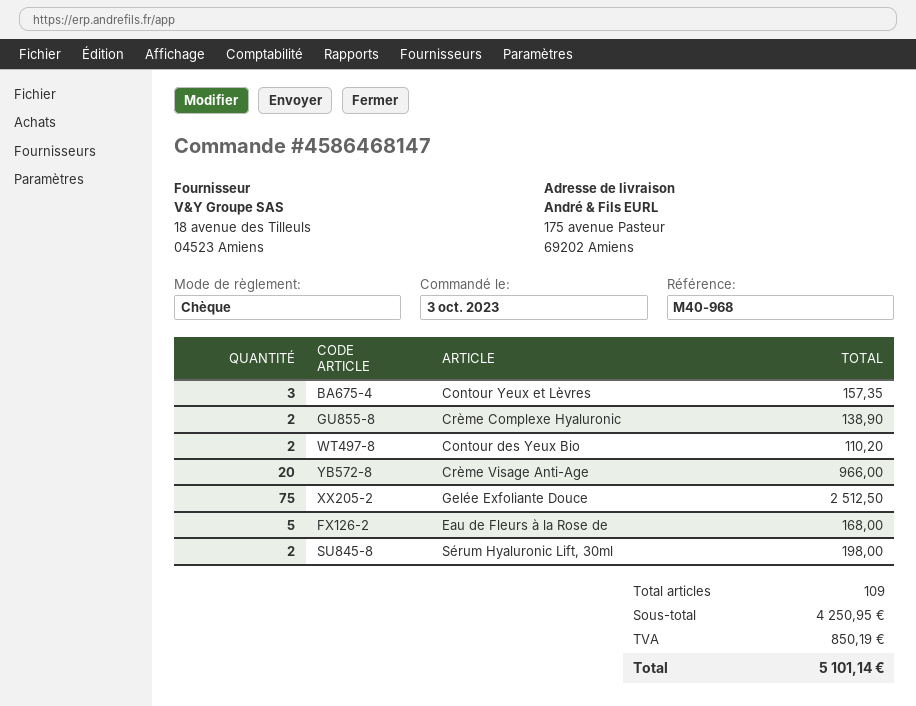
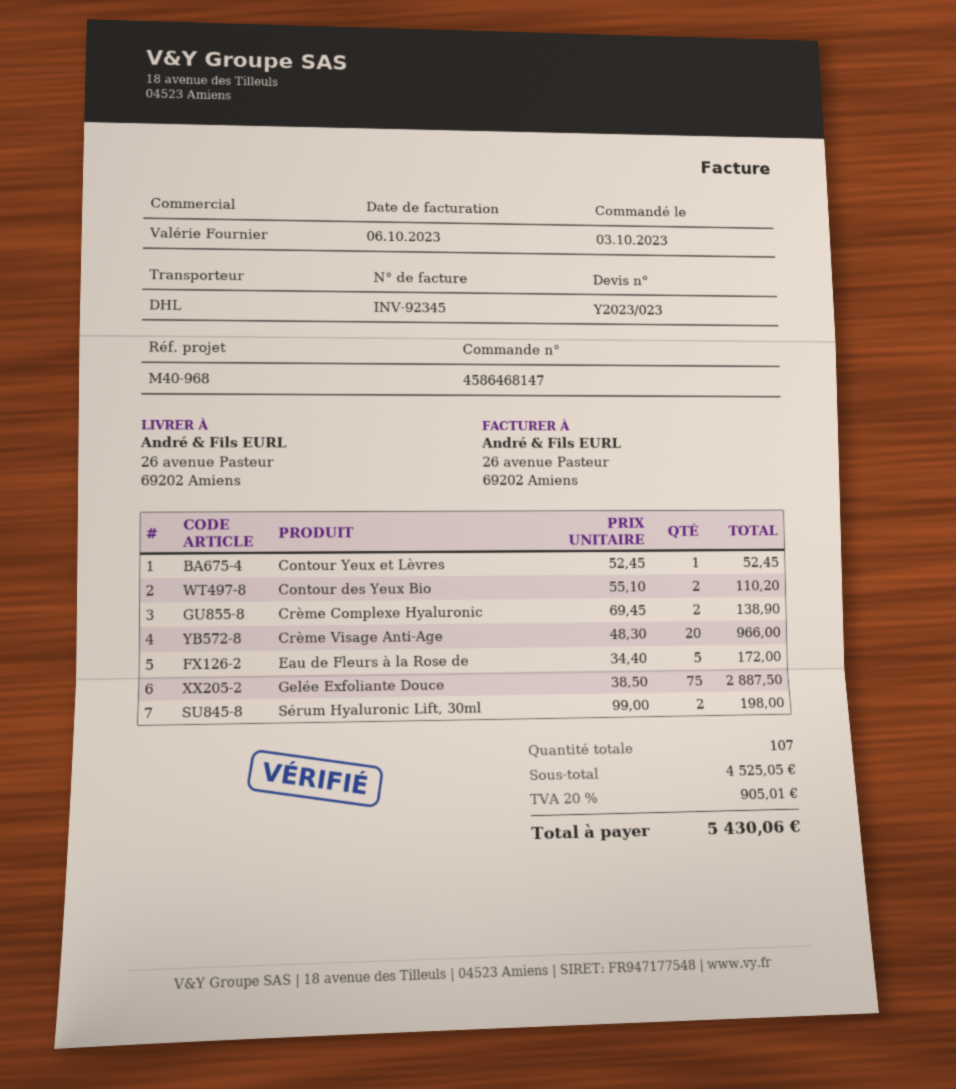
ship to: 175 avenue Pasteur, 69202 Amiens -> 26 avenue Pasteur, 69202 Amiens
Contour Yeux et Lèvres: 3 for 157.35 -> 1 for 52.45
Gelée Exfoliante Douce: 75 for 2512.50 -> 75 for 2887.50
Eau de Fleurs à la Rose de: 5 for 168.00 -> 5 for 172.00
total quantity: 109 -> 107
subtotal: 4250.95 -> 4525.05
tax: 850.19 -> 905.01
total: 5101.14 -> 5430.06

